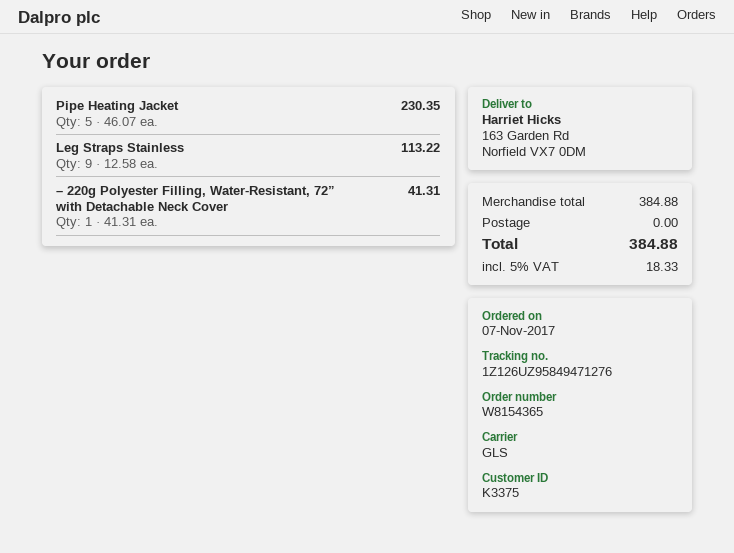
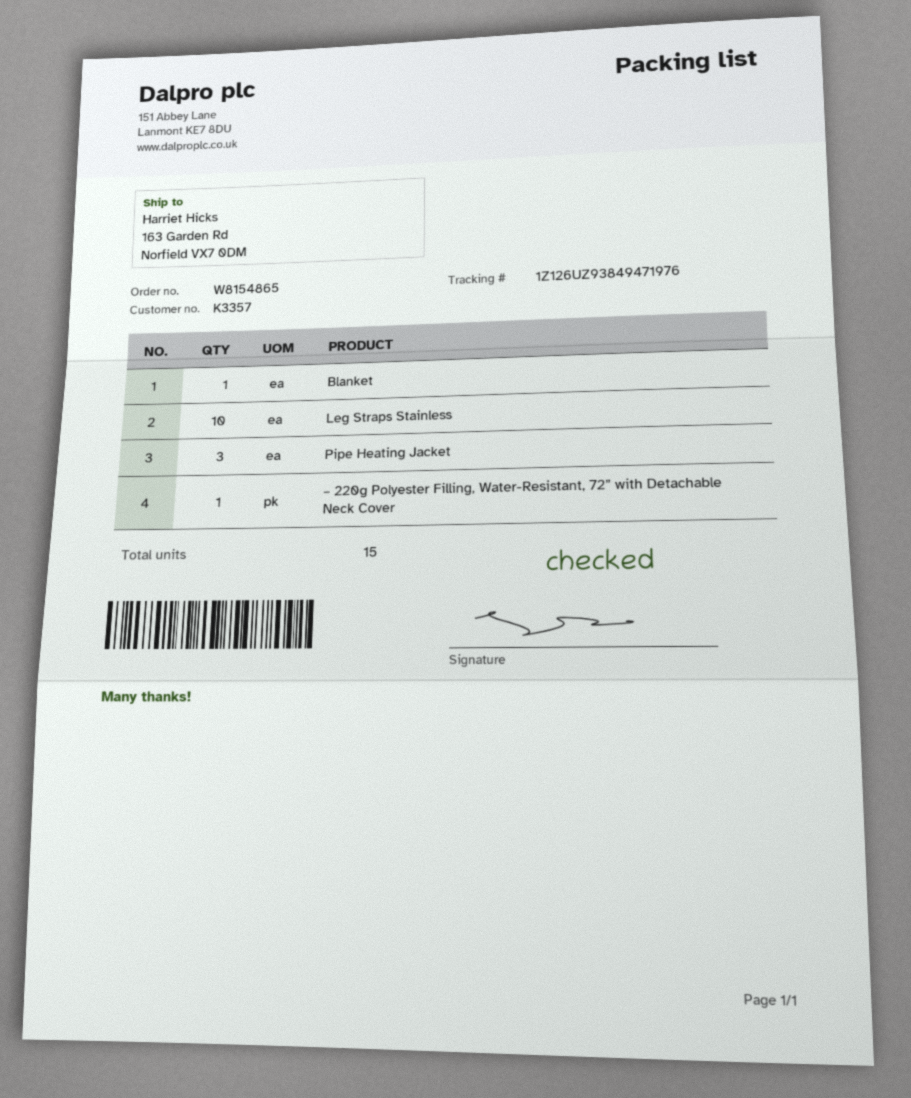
order number: W8154365 -> W8154865
customer number: K3375 -> K3357
tracking number: 1Z126UZ95849471276 -> 1Z126UZ93849471976
Pipe Heating Jacket: 5 -> 3
Leg Straps Stainless: 9 -> 10
Blanket: none -> 1

